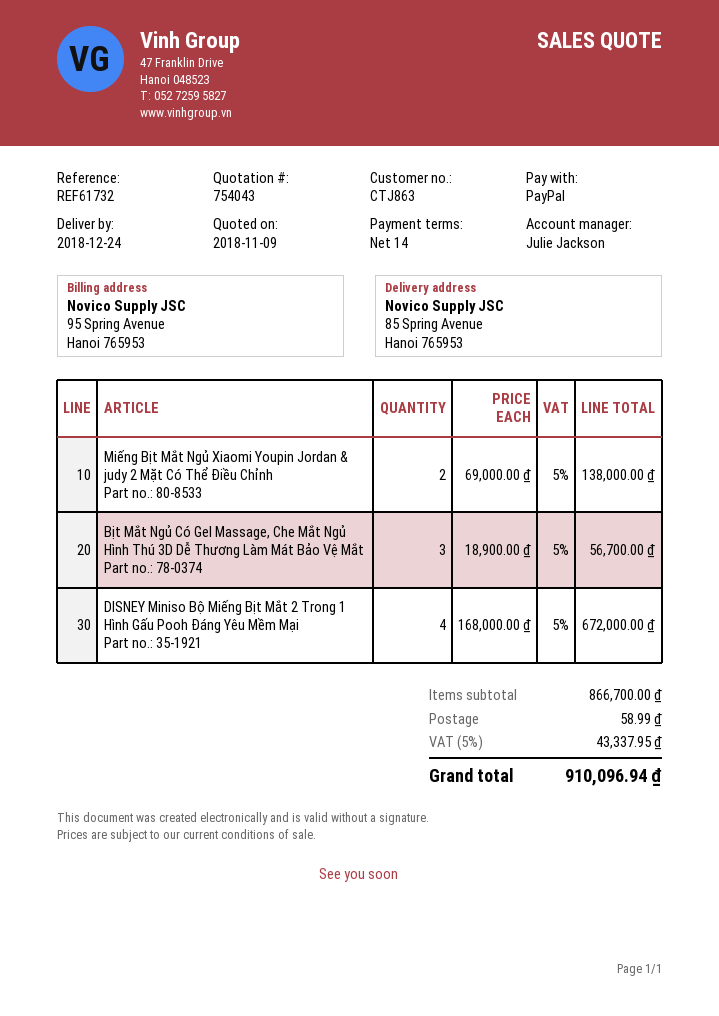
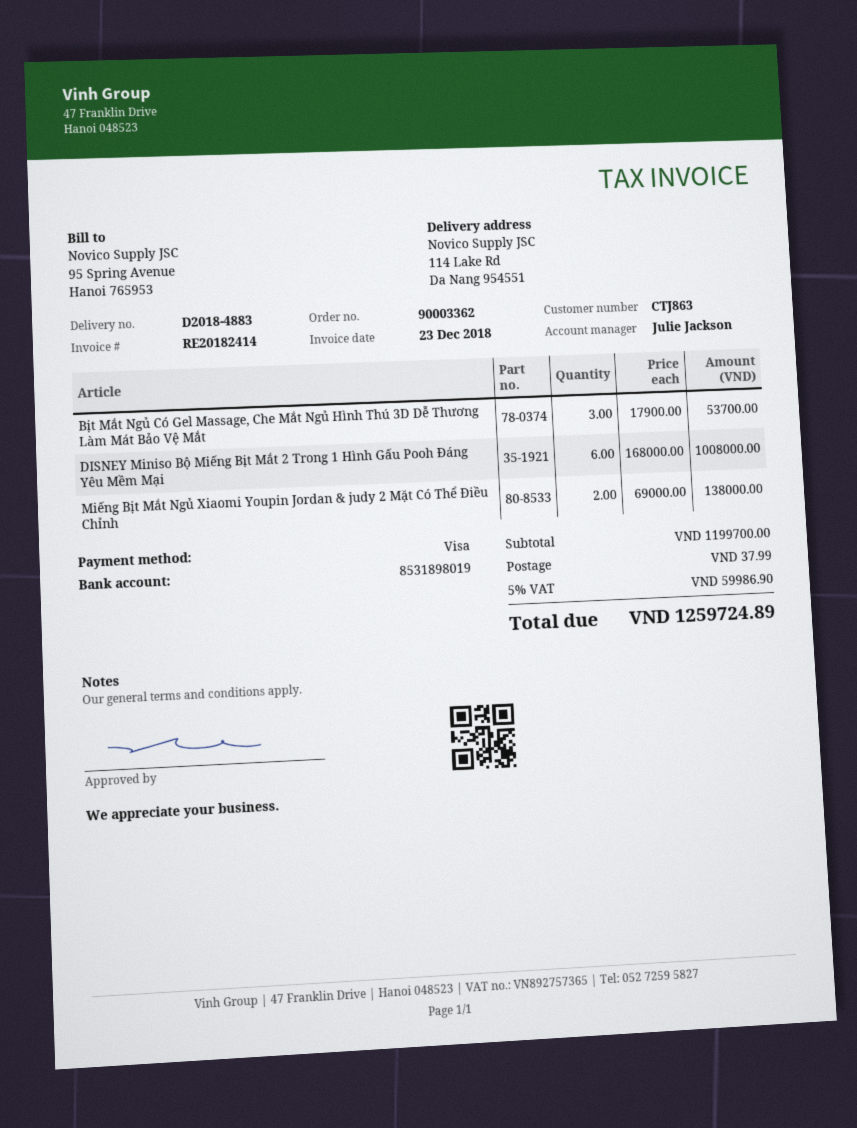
payment method: PayPal -> Visa
ship to: 85 Spring Avenue, Hanoi 765953 -> 114 Lake Rd, Da Nang 954551
Bịt Mắt Ngủ Có Gel Massage, Che Mắt Ngủ Hình Thú 3D Dễ Thương Làm Mát Bảo Vệ Mắt: 3 x 18900.00 = 56700.00 -> 3 x 17900.00 = 53700.00
DISNEY Miniso Bộ Miếng Bịt Mắt 2 Trong 1 Hình Gấu Pooh Đáng Yêu Mềm Mại: 4 x 168000.00 = 672000.00 -> 6 x 168000.00 = 1008000.00
subtotal: 866700.00 -> 1199700.00
shipping: 58.99 -> 37.99
tax: 5% = 43337.95 -> 5% = 59986.90
total: 910096.94 -> 1259724.89

